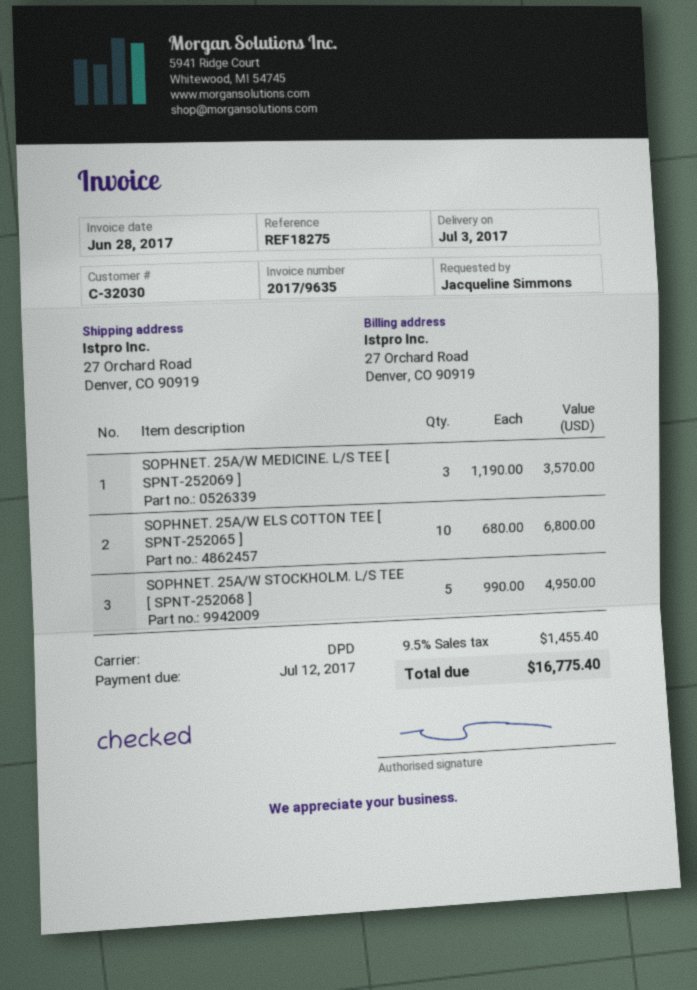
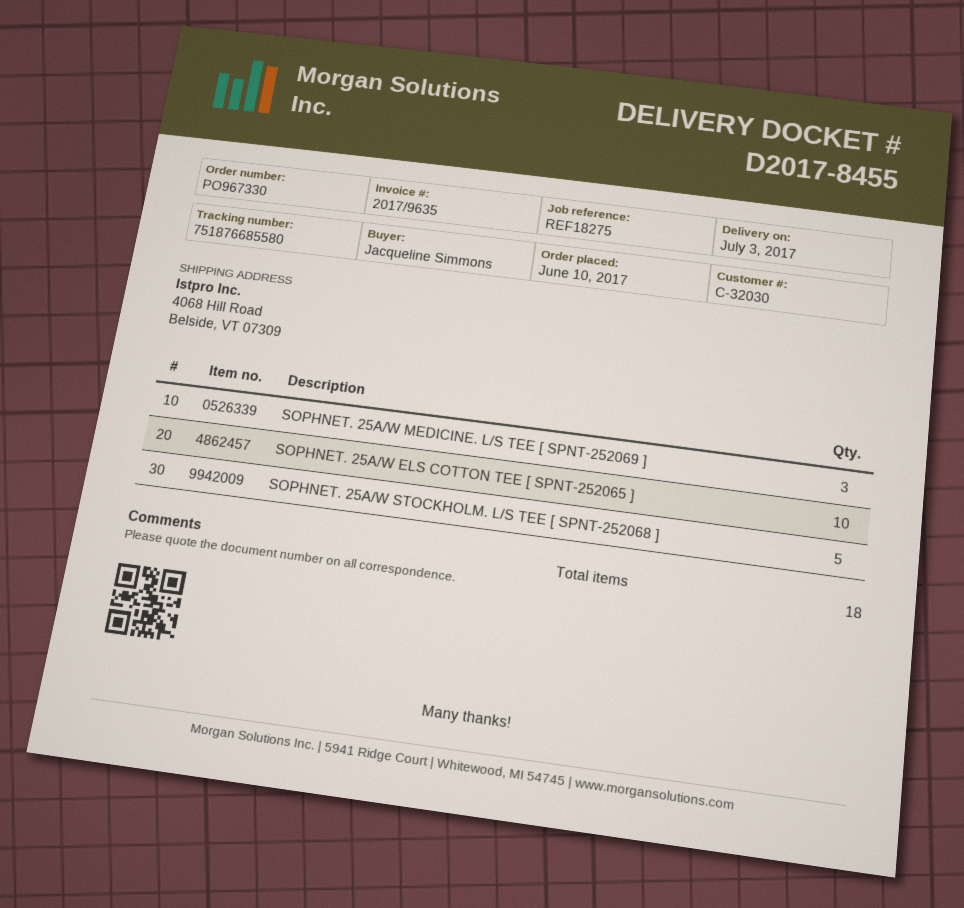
ship to: 27 Orchard Road, Denver, CO 90919 -> 4068 Hill Road, Belside, VT 07309

